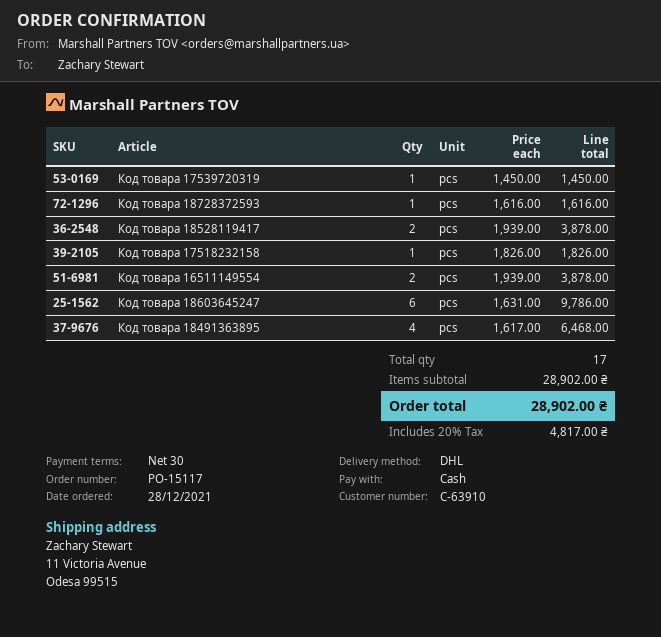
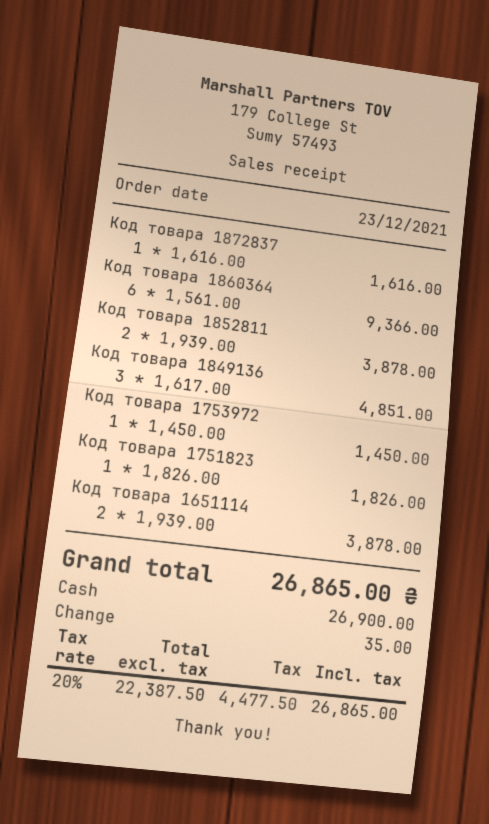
order date: 2021-12-28 -> 2021-12-23
Код товара 18603645247: 6 x 1631.00 = 9786.00 -> 6 x 1561.00 = 9366.00
Код товара 18491363895: 4 x 1617.00 = 6468.00 -> 3 x 1617.00 = 4851.00
tax: 20% = 4817.00 -> 20% = 4477.50
total: 28902.00 -> 26865.00

